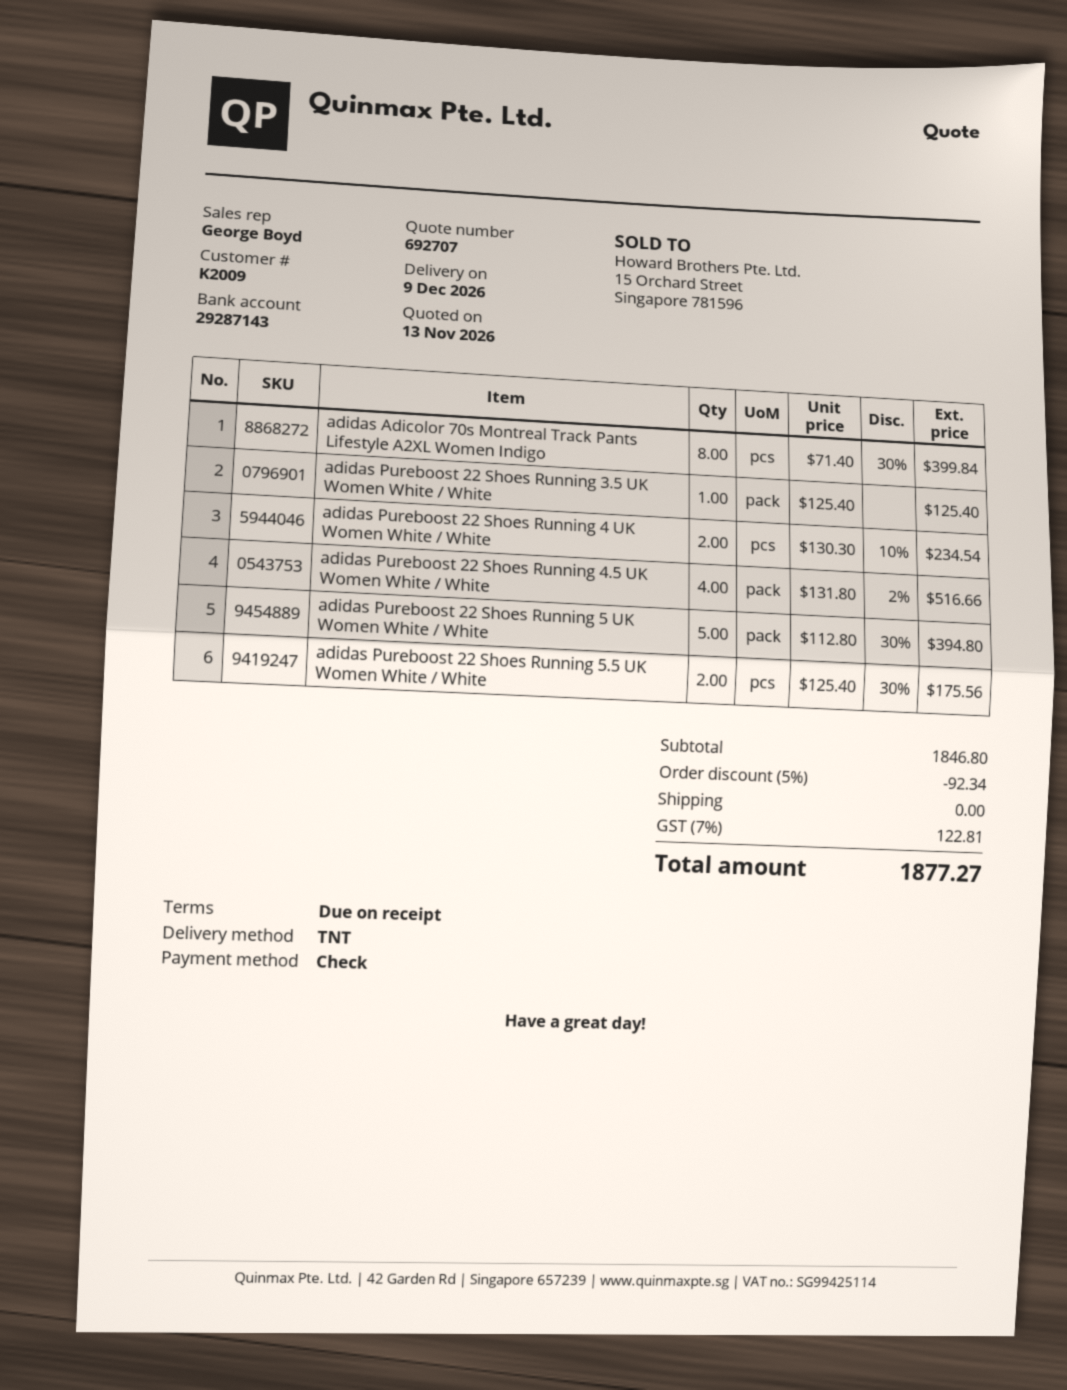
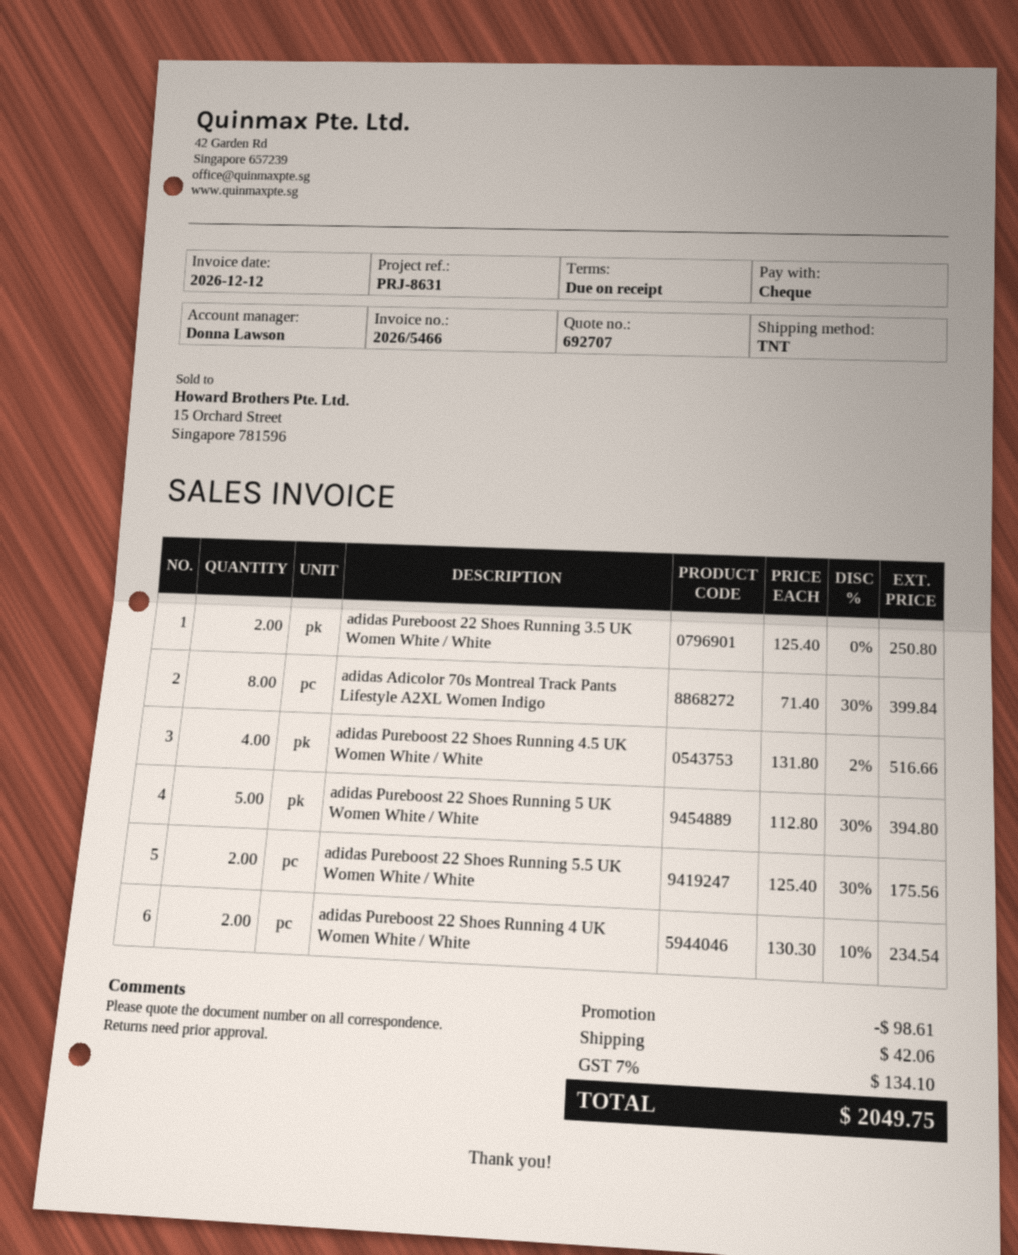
sales rep: George Boyd -> Donna Lawson
adidas Pureboost 22 Shoes Running 3.5 UK Women White / White: 1 x 125.40 = 125.40 -> 2 x 125.40 = 250.80
discount: 92.34 -> 98.61
shipping: 0.00 -> 42.06
tax: 7% = 122.81 -> 7% = 134.10
total: 1877.27 -> 2049.75

